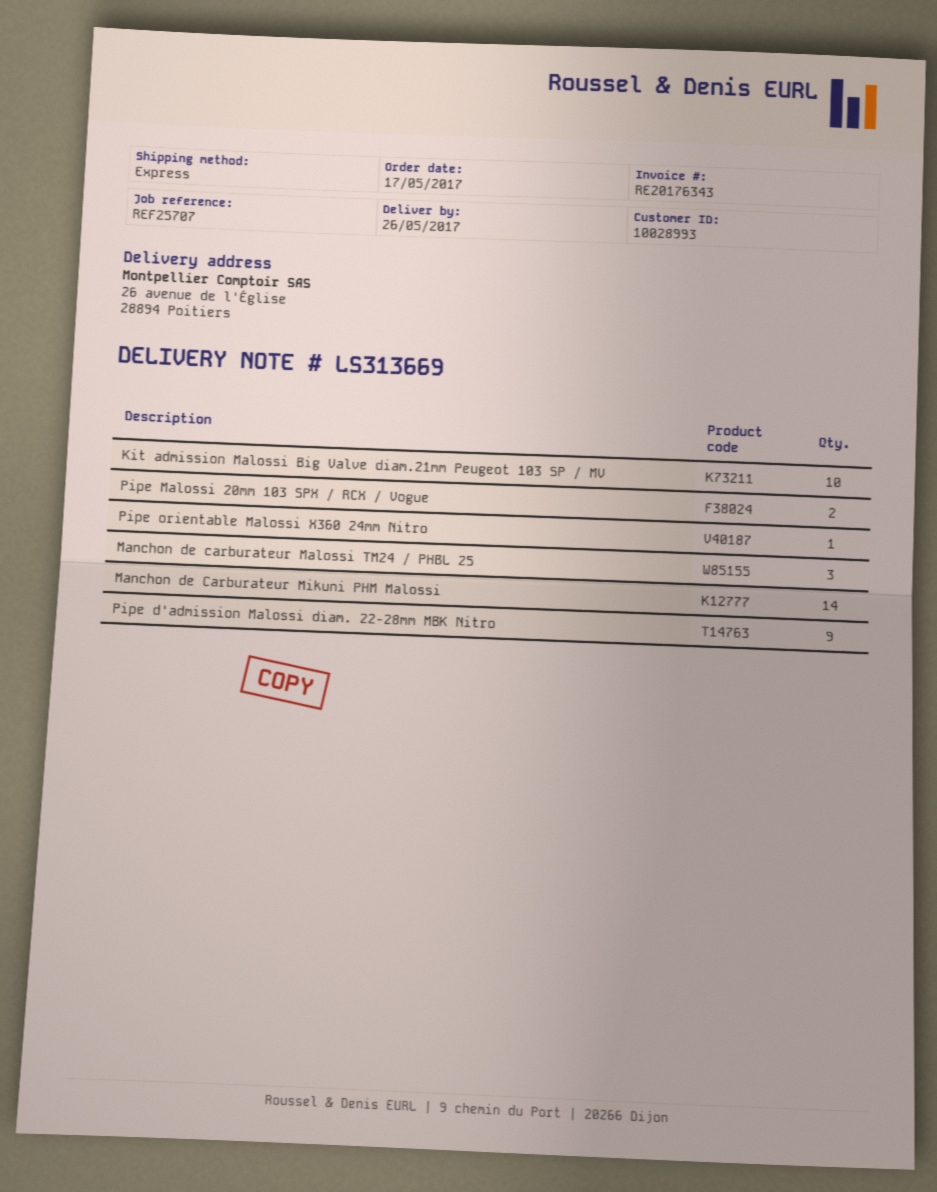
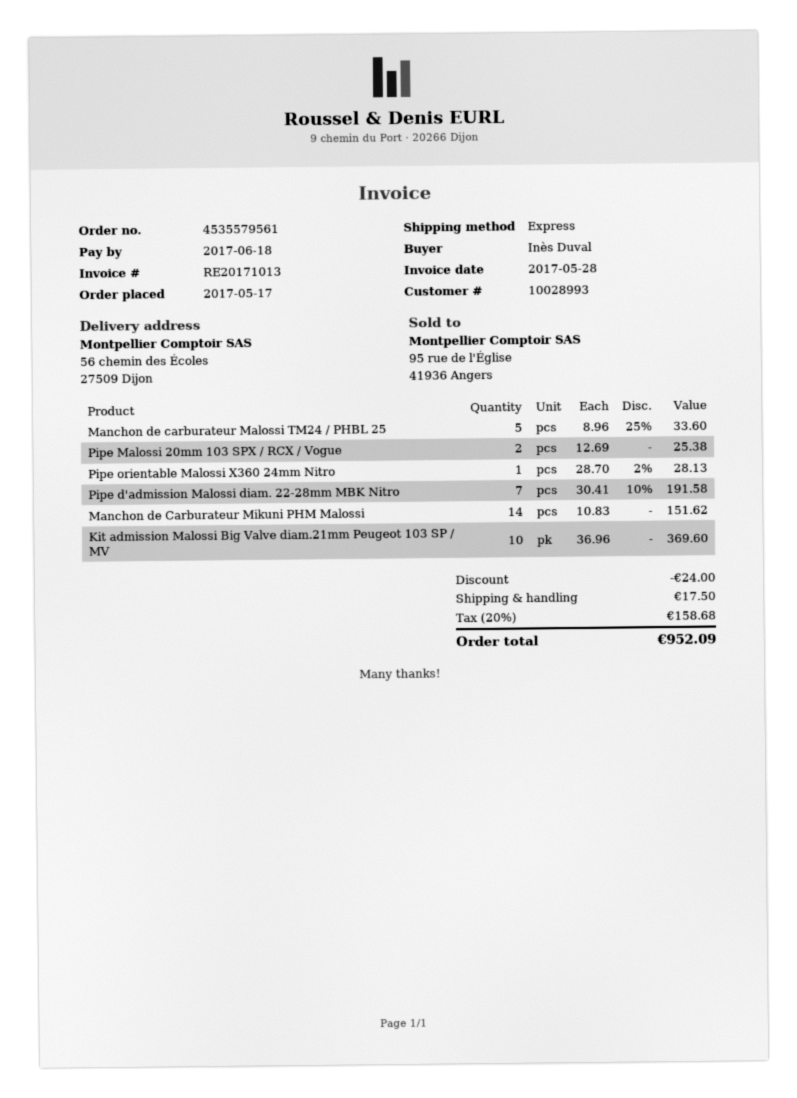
invoice number: RE20176343 -> RE20171013
ship to: 26 avenue de l'Église, 28894 Poitiers -> 56 chemin des Écoles, 27509 Dijon
Manchon de carburateur Malossi TM24 / PHBL 25: 3 -> 5
Pipe d'admission Malossi diam. 22-28mm MBK Nitro: 9 -> 7

